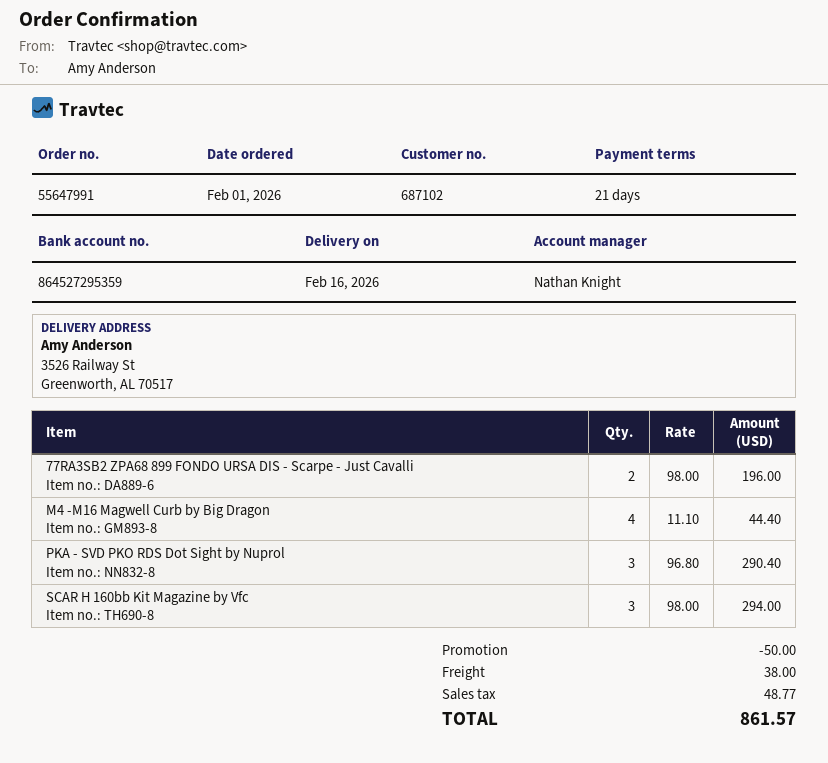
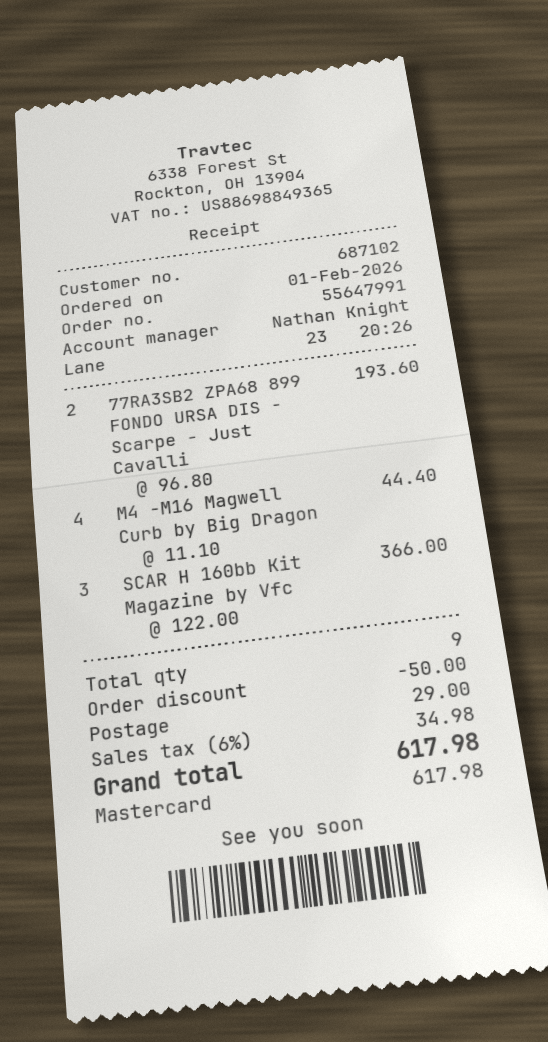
77RA3SB2 ZPA68 899 FONDO URSA DIS - Scarpe - Just Cavalli: 2 x 98.00 = 196.00 -> 2 x 96.80 = 193.60
PKA - SVD PKO RDS Dot Sight by Nuprol: 3 x 96.80 = 290.40 -> none
SCAR H 160bb Kit Magazine by Vfc: 3 x 98.00 = 294.00 -> 3 x 122.00 = 366.00
shipping: 38.00 -> 29.00
tax: 48.77 -> 34.98
total: 861.57 -> 617.98

